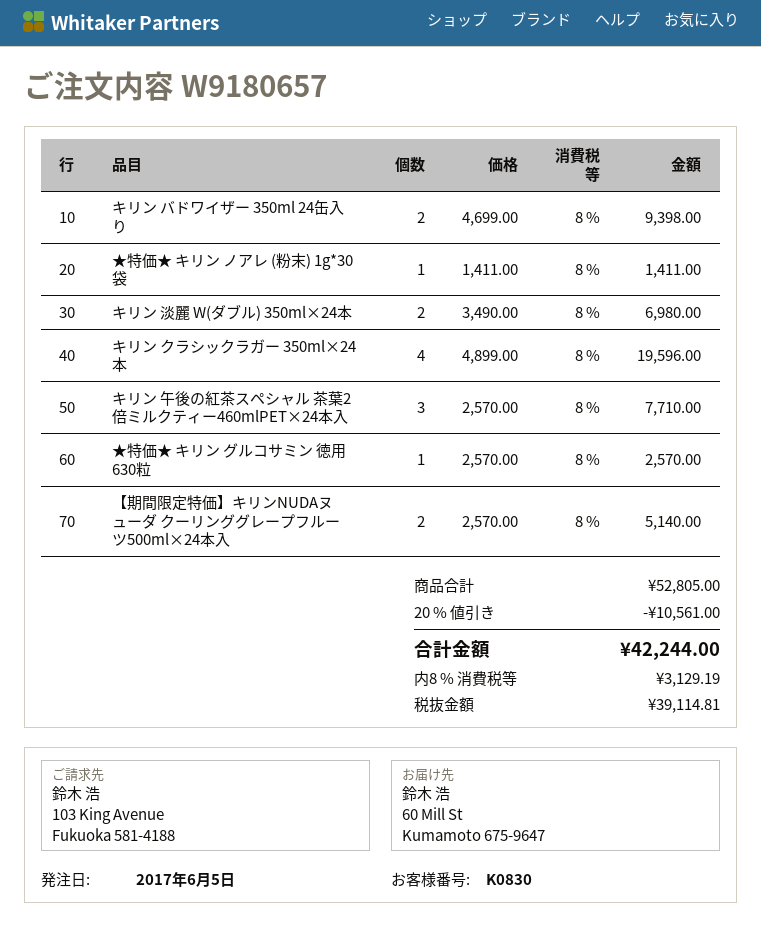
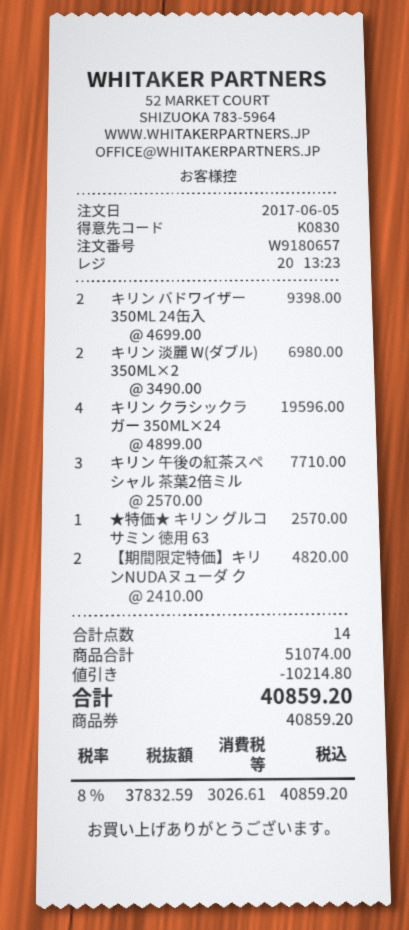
★特価★ キリン ノアレ (粉末) 1g*30袋: 1 x 1411.00 = 1411.00 -> none
【期間限定特価】キリンNUDAヌューダ クーリンググレープフルーツ500ml×24本入: 2 x 2570.00 = 5140.00 -> 2 x 2410.00 = 4820.00
subtotal: 52805.00 -> 51074.00
discount: 10561.00 -> 10214.80
net: 39114.81 -> 37832.59
tax: 8% = 3129.19 -> 8% = 3026.61
total: 42244.00 -> 40859.20

